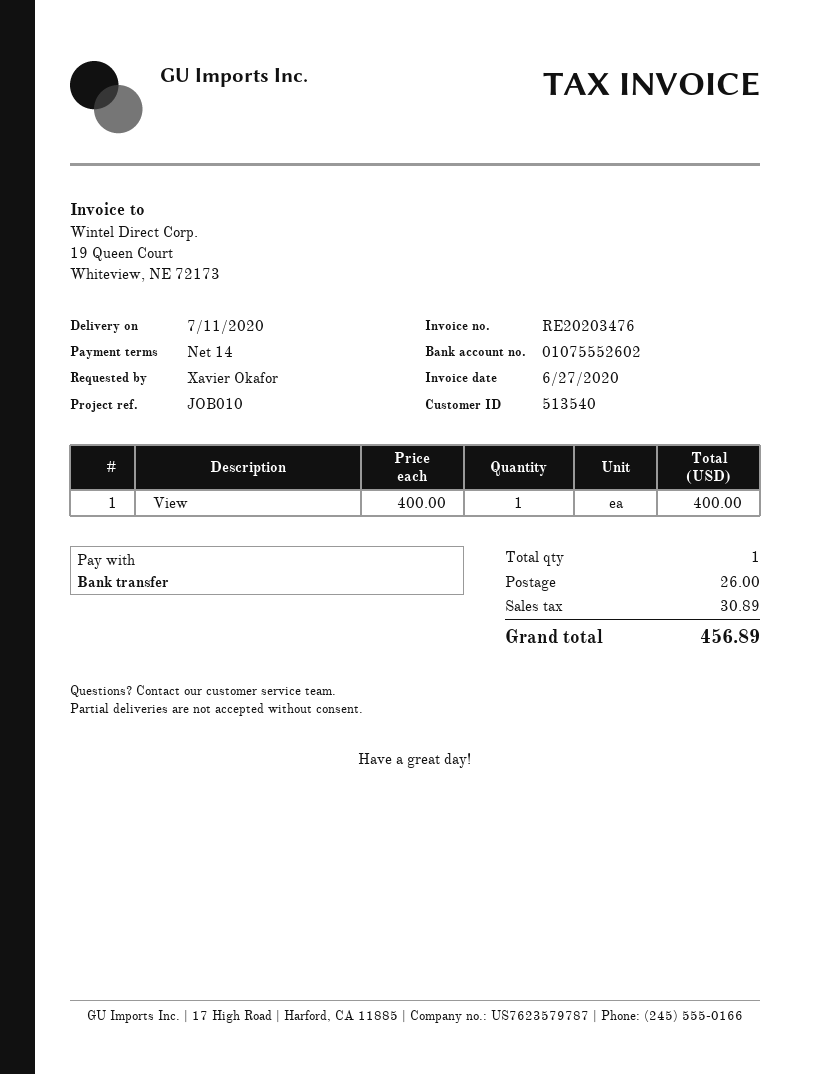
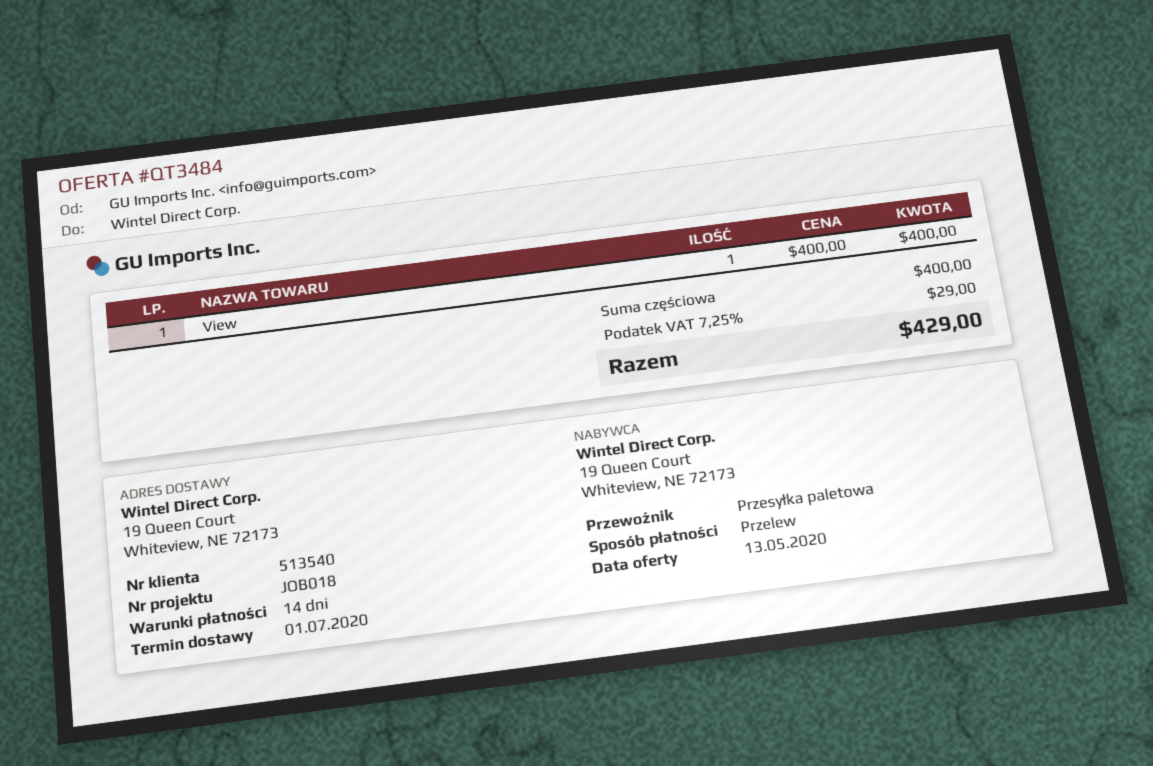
delivery date: 2020-07-11 -> 2020-07-01
reference: JOB010 -> JOB018
shipping: 26.00 -> none
tax: 30.89 -> 29.00
total: 456.89 -> 429.00

